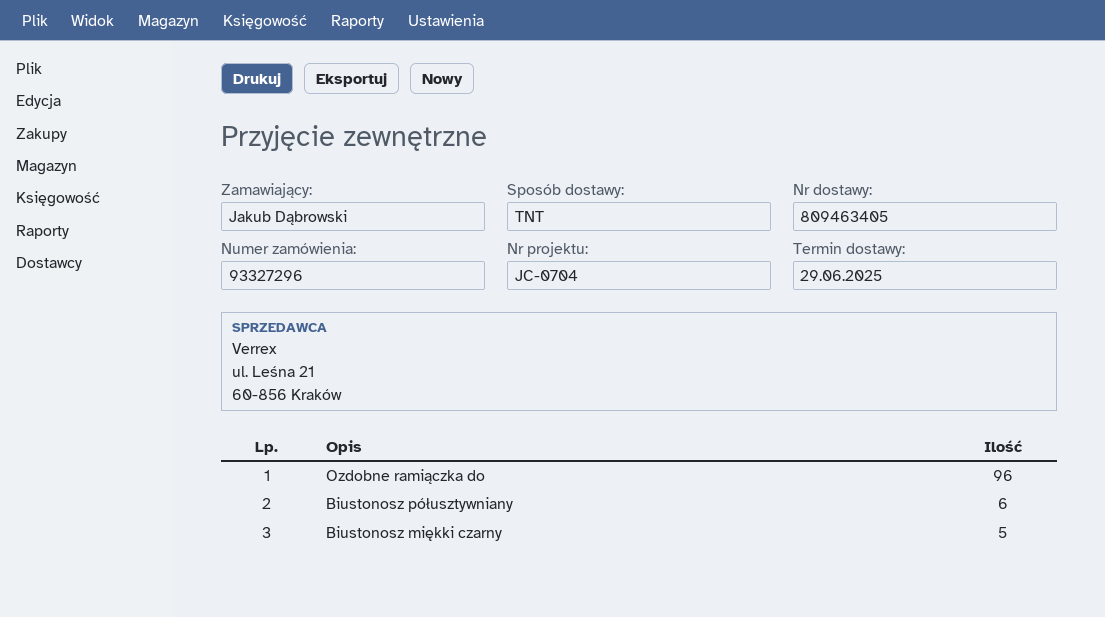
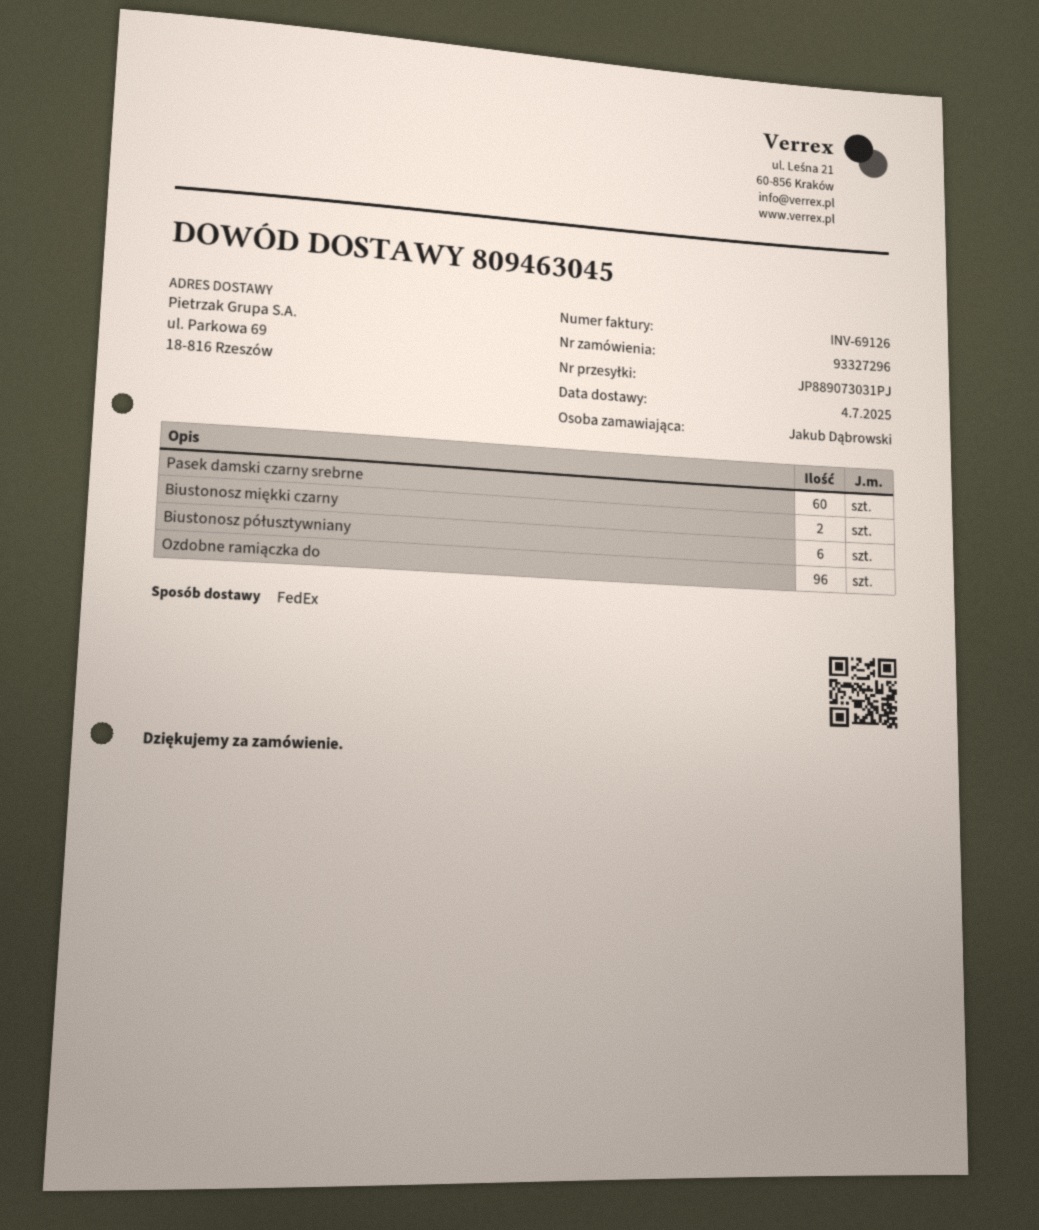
delivery note number: 809463405 -> 809463045
delivery date: 2025-06-29 -> 2025-07-04
shipping method: TNT -> FedEx
Biustonosz miękki czarny: 5 -> 2
Pasek damski czarny srebrne: none -> 60

